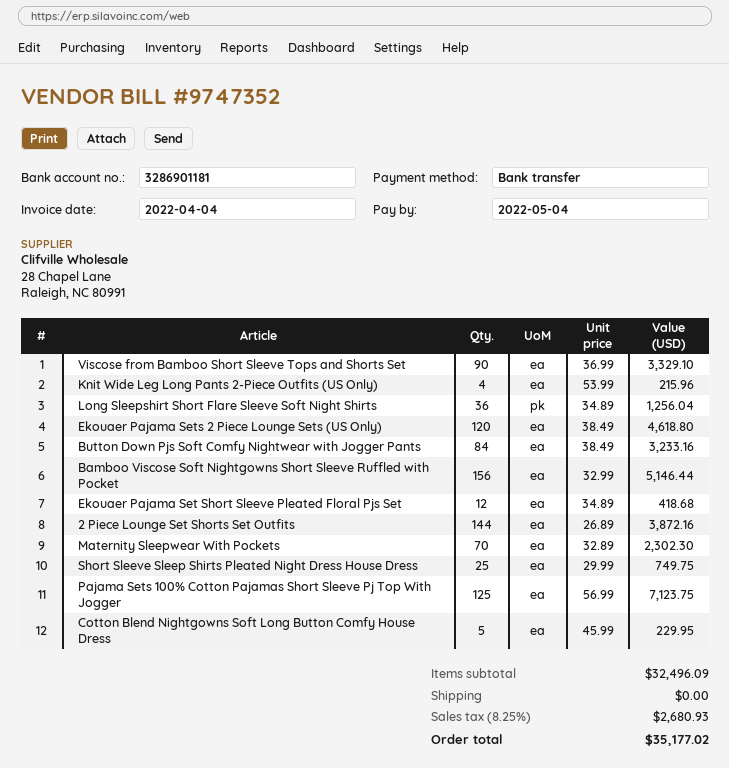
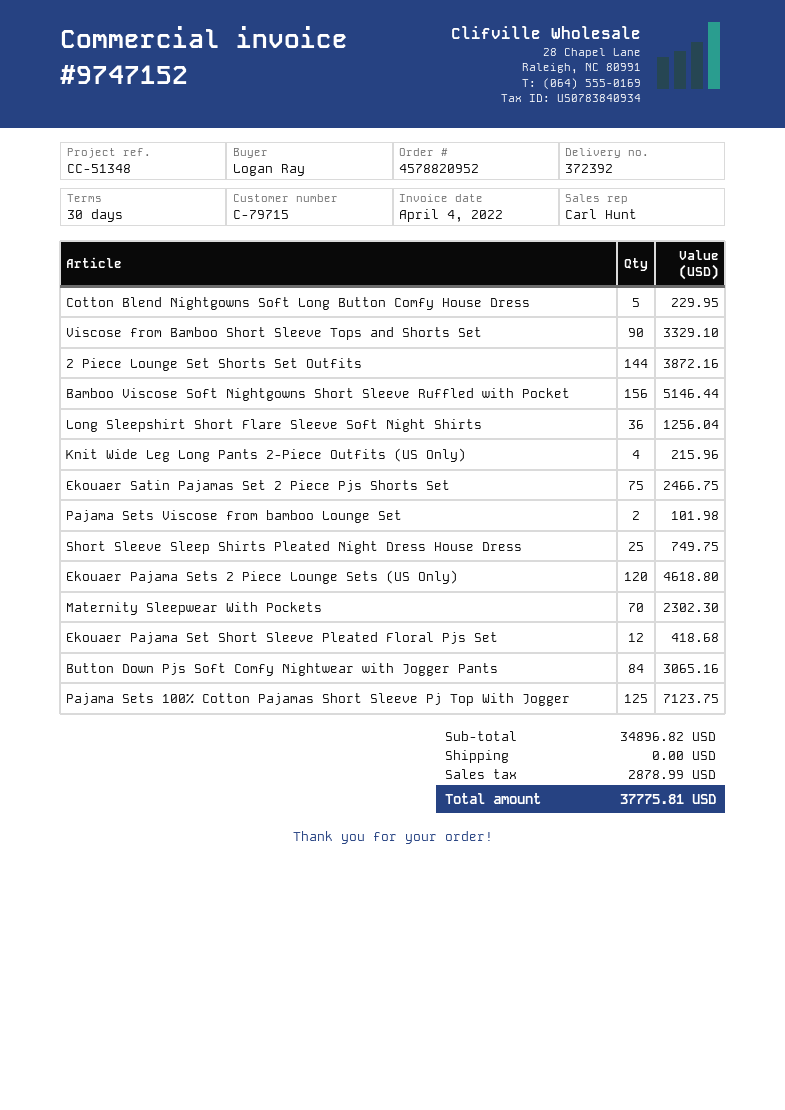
invoice number: 9747352 -> 9747152
Button Down Pjs Soft Comfy Nightwear with Jogger Pants: 84 for 3233.16 -> 84 for 3065.16
Ekouaer Satin Pajamas Set 2 Piece Pjs Shorts Set: none -> 75 for 2466.75
Pajama Sets Viscose from bamboo Lounge Set: none -> 2 for 101.98
subtotal: 32496.09 -> 34896.82
tax: 2680.93 -> 2878.99
total: 35177.02 -> 37775.81

